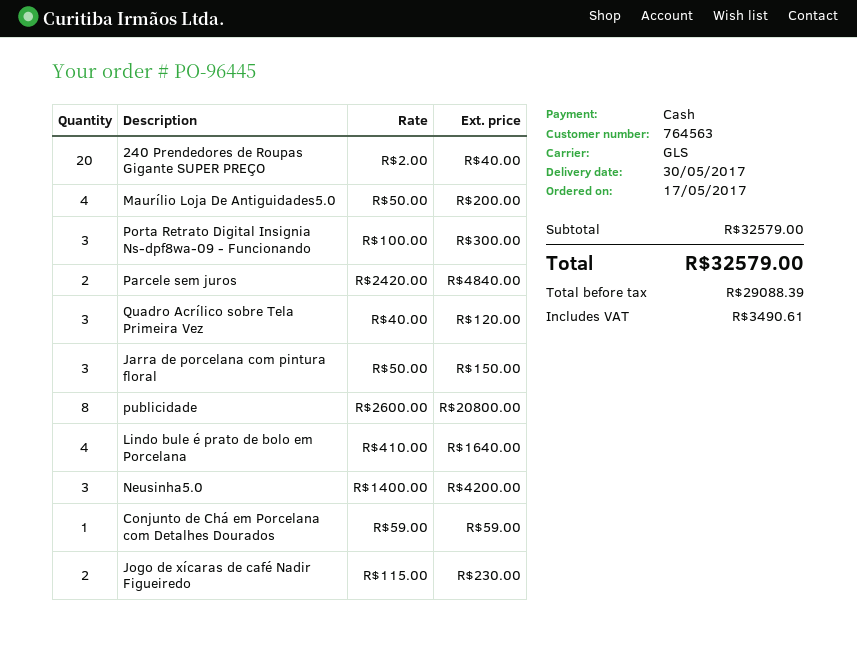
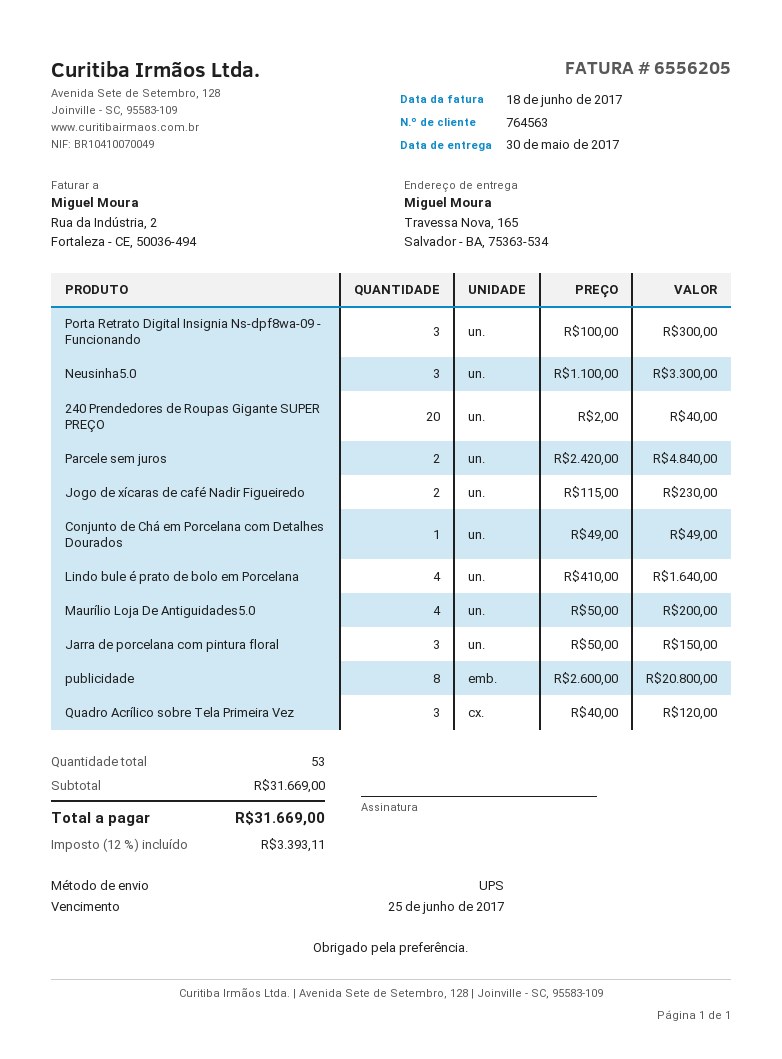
shipping method: GLS -> UPS
Neusinha5.0: 3 x 1400.00 = 4200.00 -> 3 x 1100.00 = 3300.00
Conjunto de Chá em Porcelana com Detalhes Dourados: 1 x 59.00 = 59.00 -> 1 x 49.00 = 49.00
subtotal: 32579.00 -> 31669.00
tax: 3490.61 -> 3393.11
total: 32579.00 -> 31669.00

